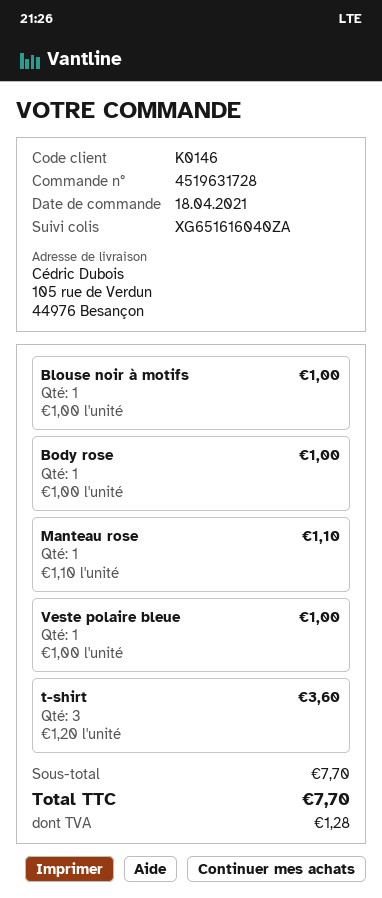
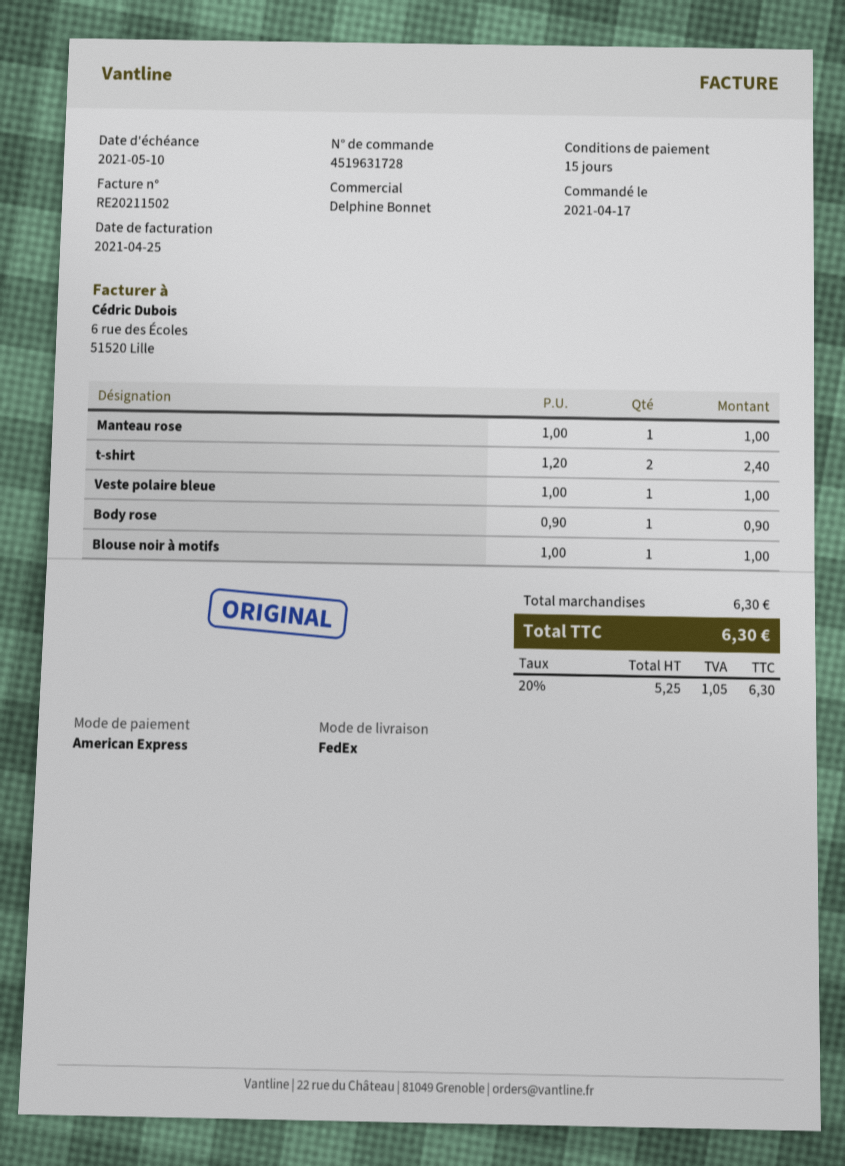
order date: 2021-04-18 -> 2021-04-17
Body rose: 1 x 1.00 = 1.00 -> 1 x 0.90 = 0.90
Manteau rose: 1 x 1.10 = 1.10 -> 1 x 1.00 = 1.00
t-shirt: 3 x 1.20 = 3.60 -> 2 x 1.20 = 2.40
subtotal: 7.70 -> 6.30
tax: 1.28 -> 1.05
total: 7.70 -> 6.30

